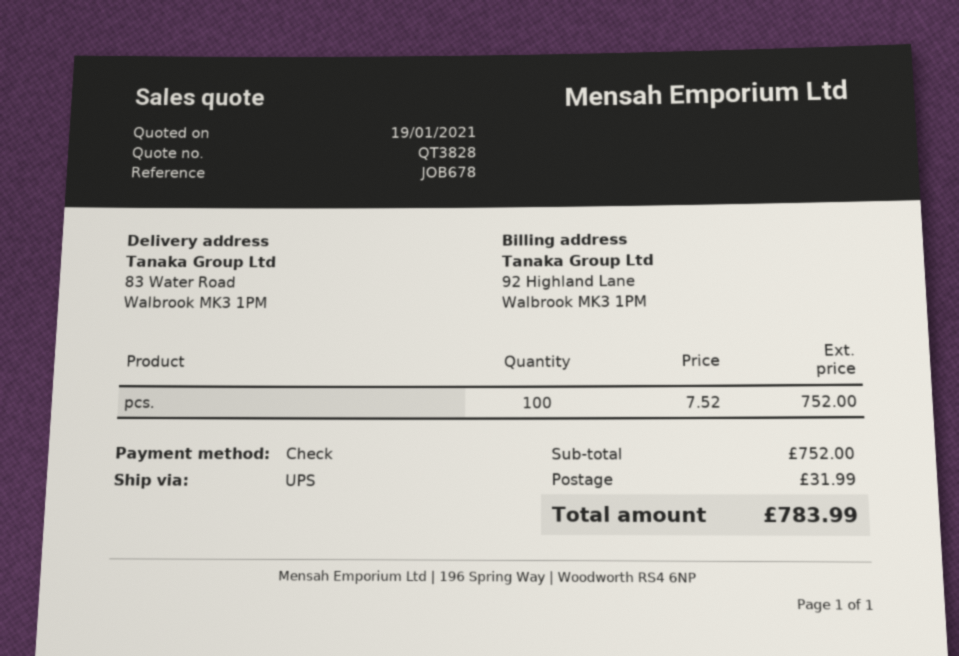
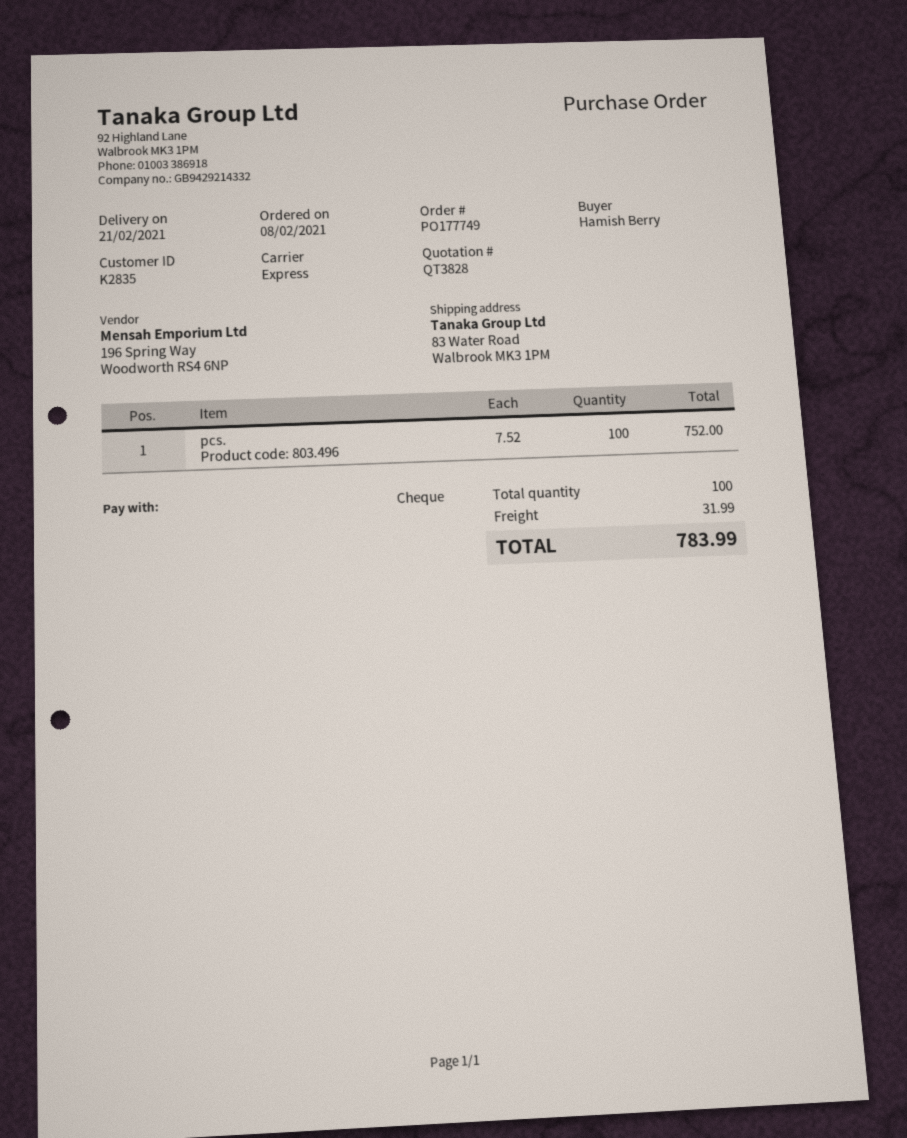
shipping method: UPS -> express

